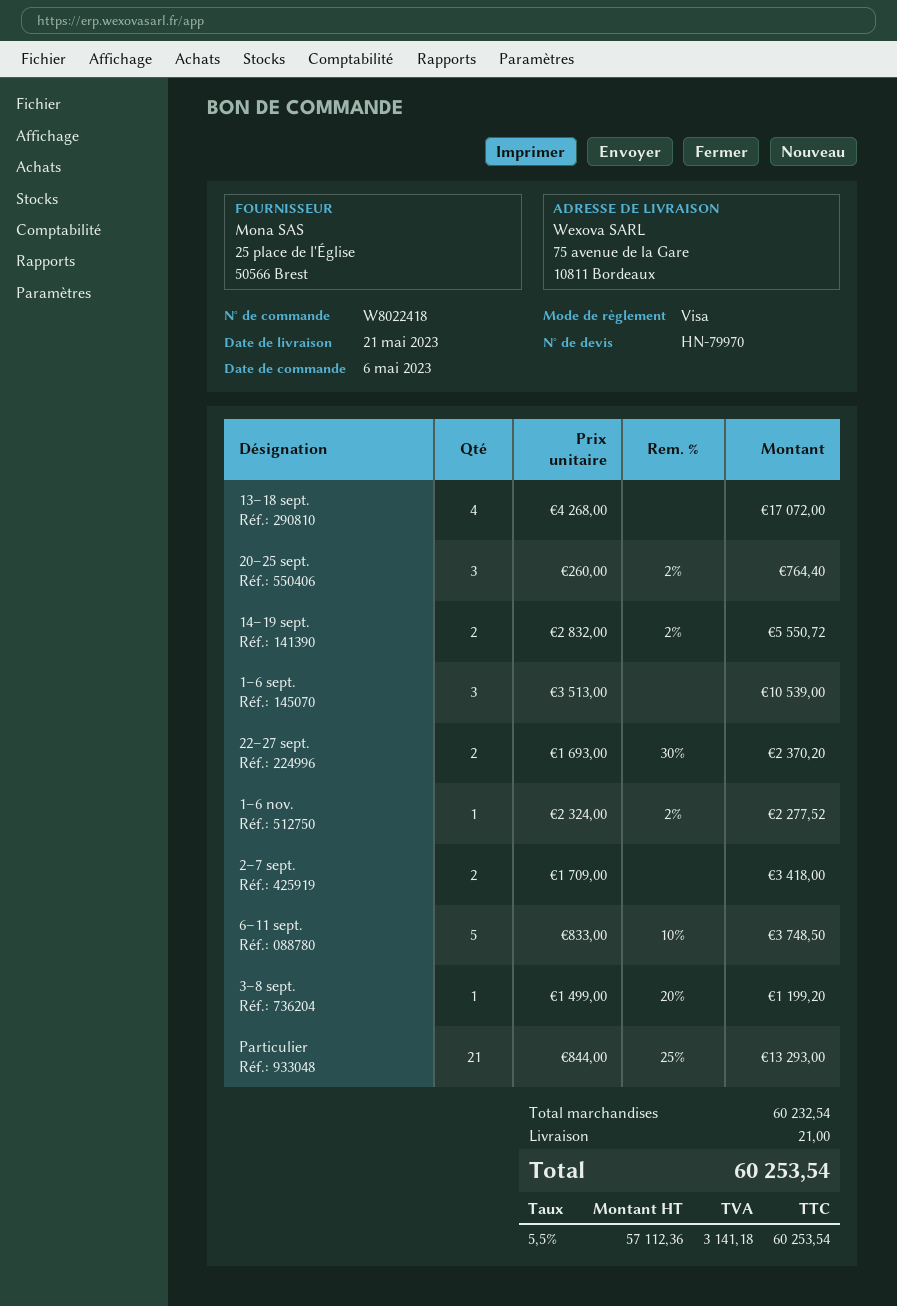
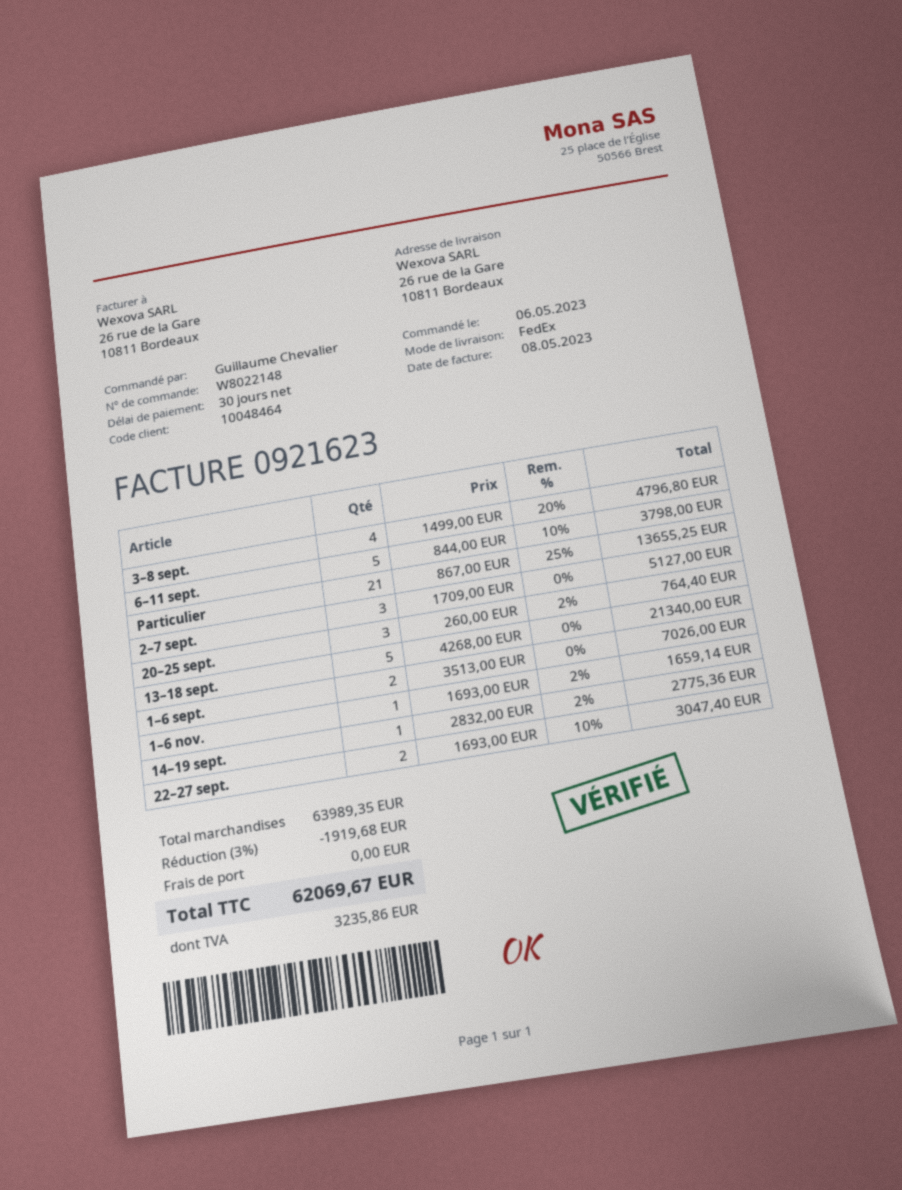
order number: W8022418 -> W8022148
ship to: 75 avenue de la Gare, 10811 Bordeaux -> 26 rue de la Gare, 10811 Bordeaux
13–18 sept.: 4 x 4268.00 = 17072.00 -> 5 x 4268.00 = 21340.00
14–19 sept.: 2 x 2832.00 - 2% = 5550.72 -> 1 x 2832.00 - 2% = 2775.36
1–6 sept.: 3 x 3513.00 = 10539.00 -> 2 x 3513.00 = 7026.00
22–27 sept.: 2 x 1693.00 - 30% = 2370.20 -> 2 x 1693.00 - 10% = 3047.40
1–6 nov.: 1 x 2324.00 - 2% = 2277.52 -> 1 x 1693.00 - 2% = 1659.14
2–7 sept.: 2 x 1709.00 = 3418.00 -> 3 x 1709.00 = 5127.00
6–11 sept.: 5 x 833.00 - 10% = 3748.50 -> 5 x 844.00 - 10% = 3798.00
3–8 sept.: 1 x 1499.00 - 20% = 1199.20 -> 4 x 1499.00 - 20% = 4796.80
Particulier: 21 x 844.00 - 25% = 13293.00 -> 21 x 867.00 - 25% = 13655.25
subtotal: 60232.54 -> 63989.35
discount: none -> 3% = 1919.68
shipping: 21.00 -> 0.00
tax: 3141.18 -> 3235.86
total: 60253.54 -> 62069.67

